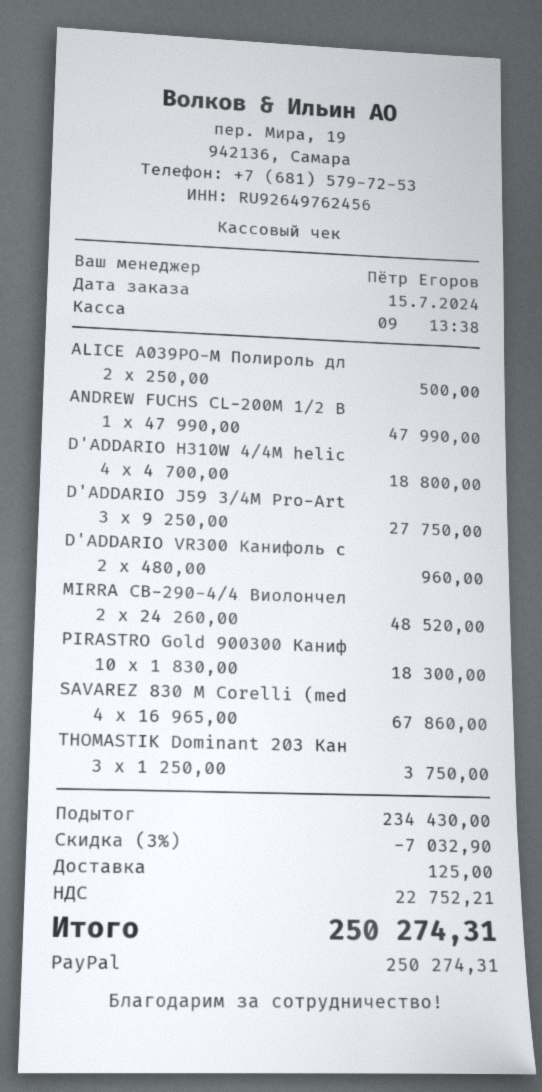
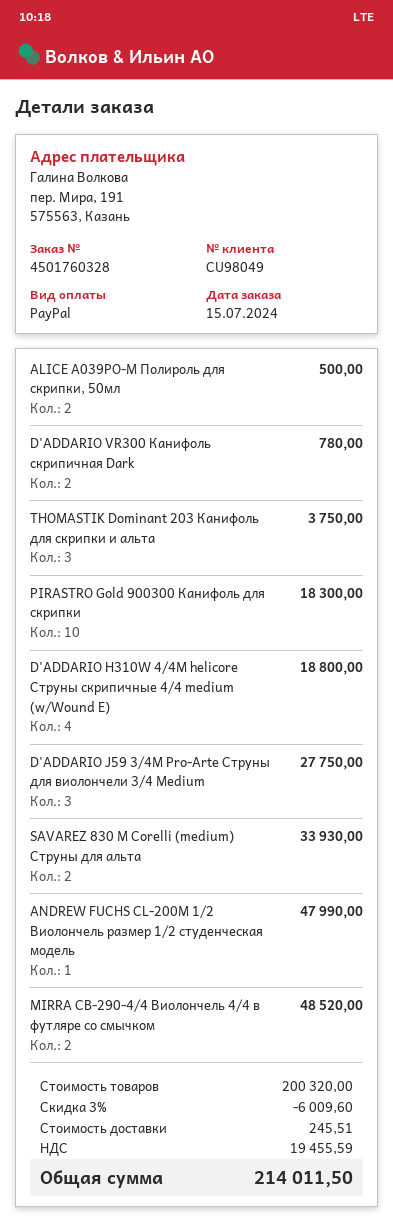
D'ADDARIO VR300 Канифоль с: 2 for 960.00 -> 2 for 780.00
SAVAREZ 830 M Corelli (med: 4 for 67860.00 -> 2 for 33930.00
subtotal: 234430.00 -> 200320.00
discount: 3% = 7032.90 -> 3% = 6009.60
shipping: 125.00 -> 245.51
tax: 22752.21 -> 19455.59
total: 250274.31 -> 214011.50

